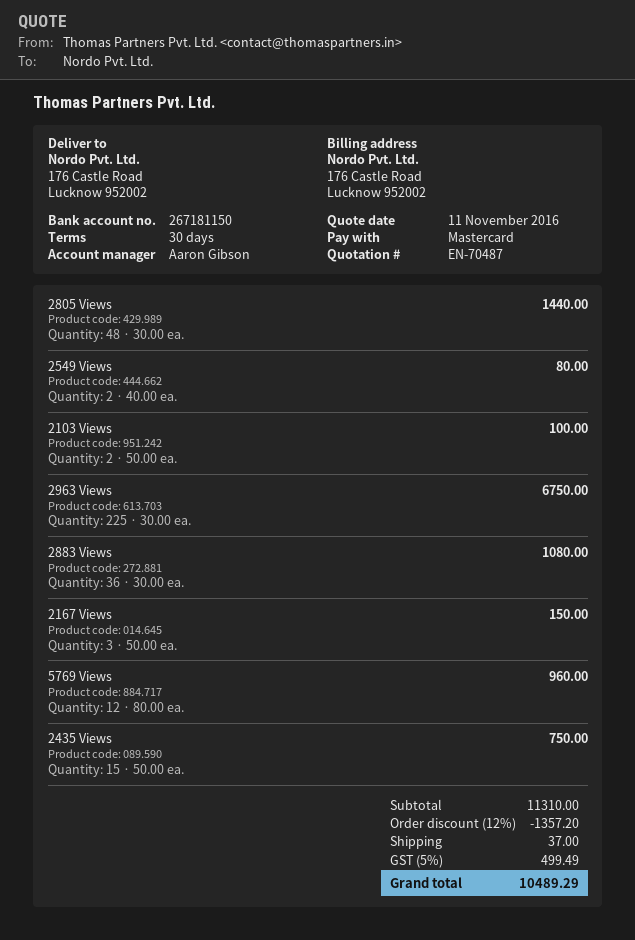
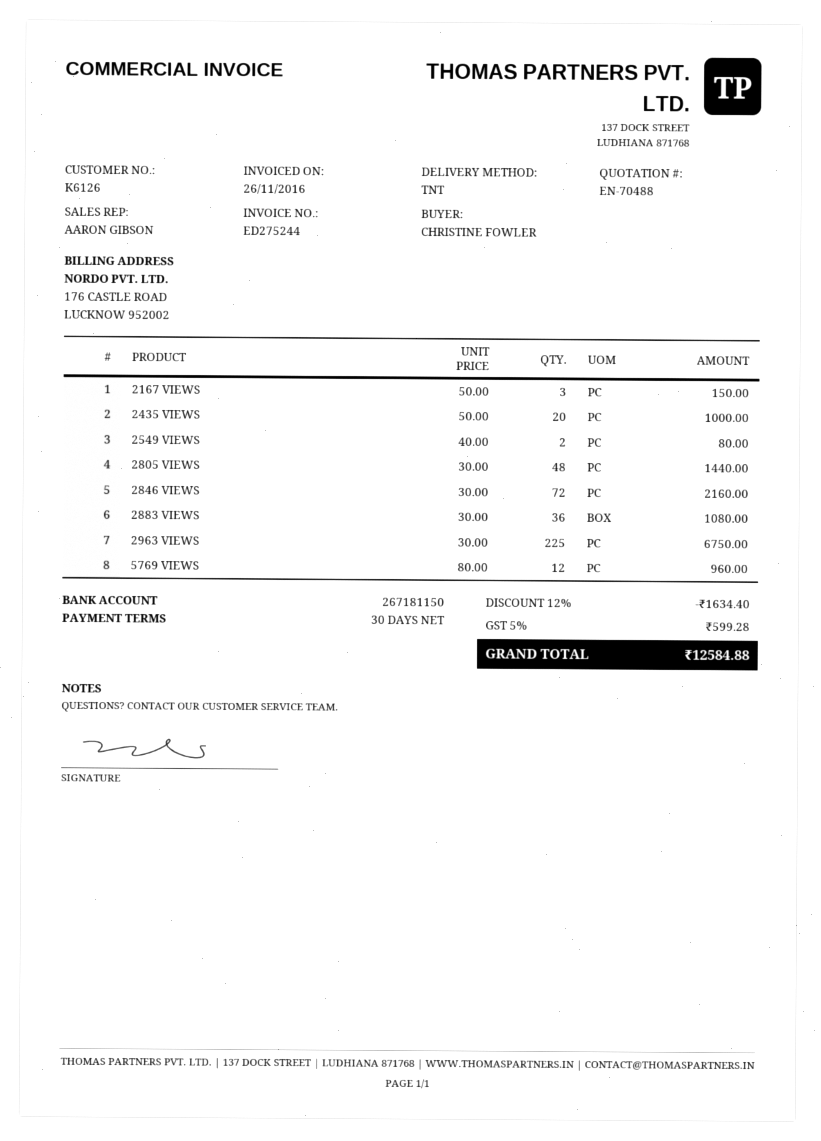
quote number: EN-70487 -> EN-70488
2103 Views: 2 x 50.00 = 100.00 -> none
2435 Views: 15 x 50.00 = 750.00 -> 20 x 50.00 = 1000.00
2846 VIEWS: none -> 72 x 30.00 = 2160.00
discount: 12% = 1357.20 -> 12% = 1634.40
shipping: 37.00 -> none
tax: 5% = 499.49 -> 5% = 599.28
total: 10489.29 -> 12584.88

